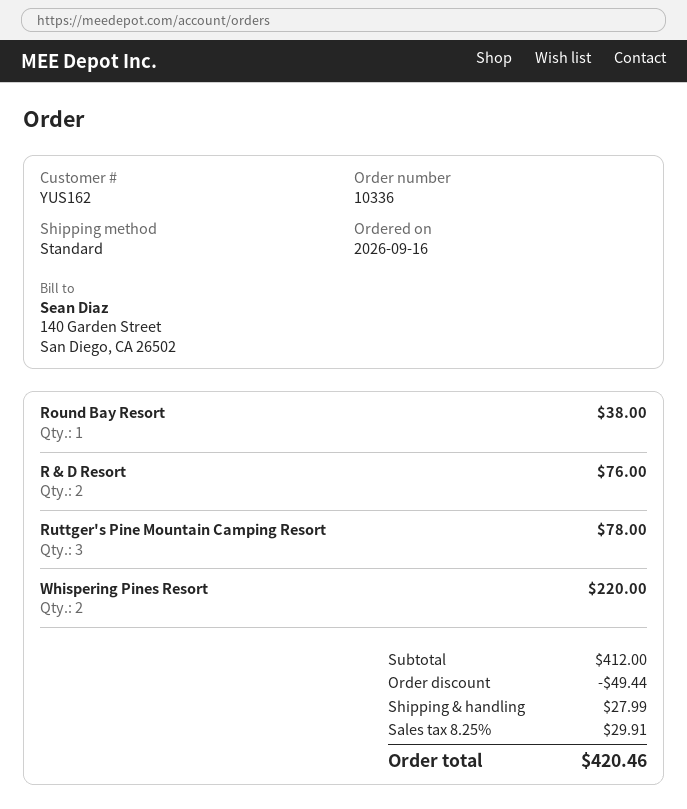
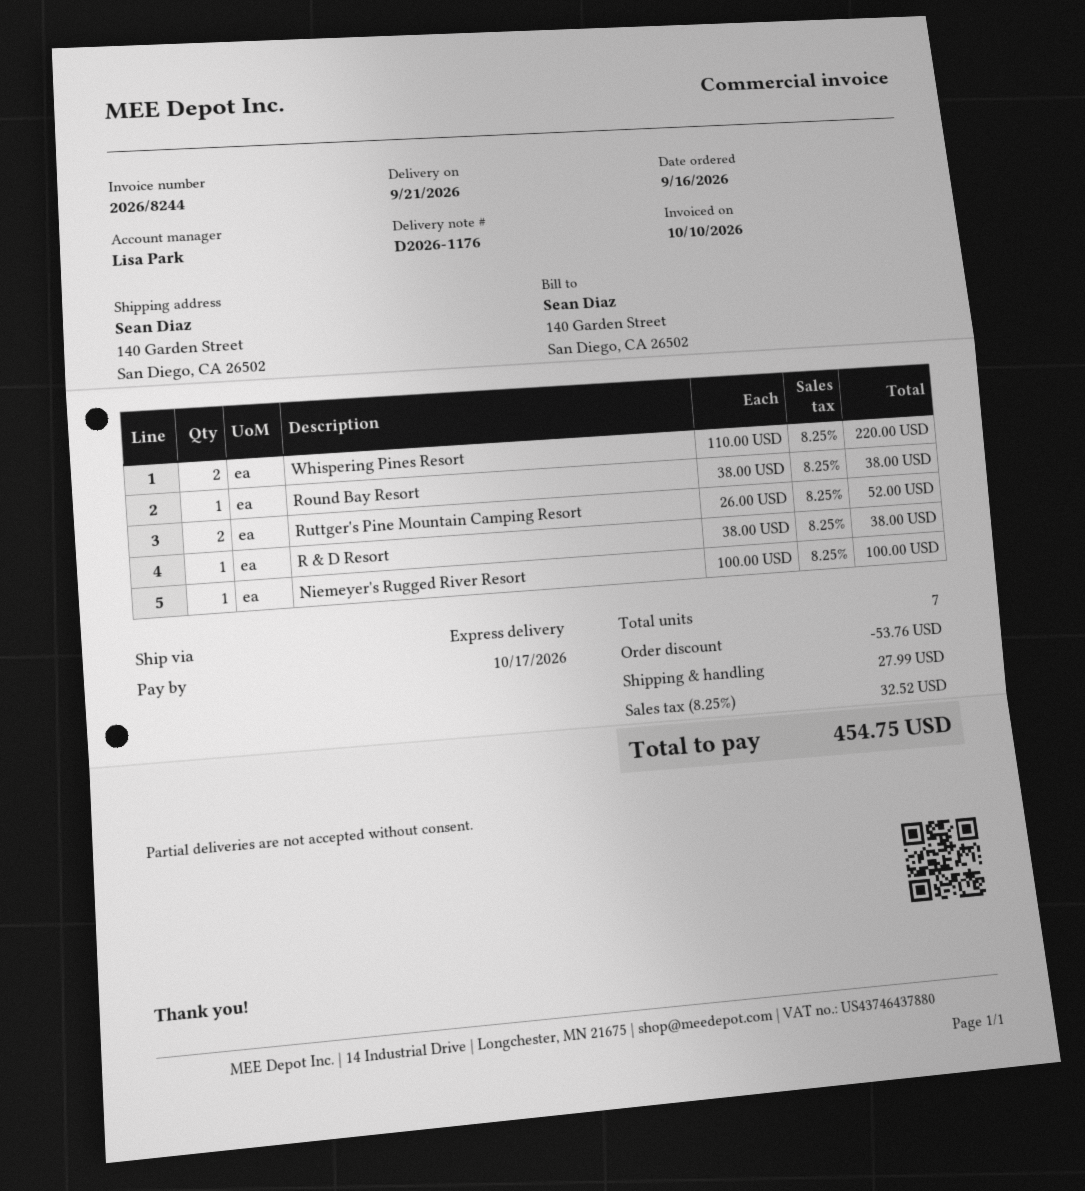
shipping method: standard -> express
R & D Resort: 2 for 76.00 -> 1 for 38.00
Ruttger's Pine Mountain Camping Resort: 3 for 78.00 -> 2 for 52.00
Niemeyer's Rugged River Resort: none -> 1 for 100.00
discount: 49.44 -> 53.76
tax: 8.25% = 29.91 -> 8.25% = 32.52
total: 420.46 -> 454.75

